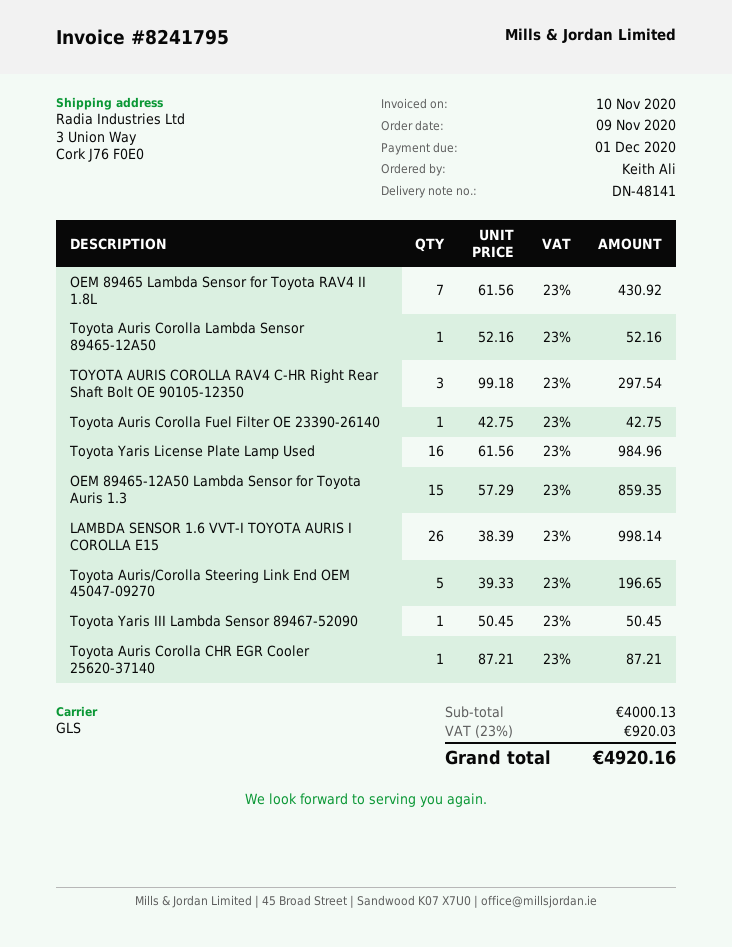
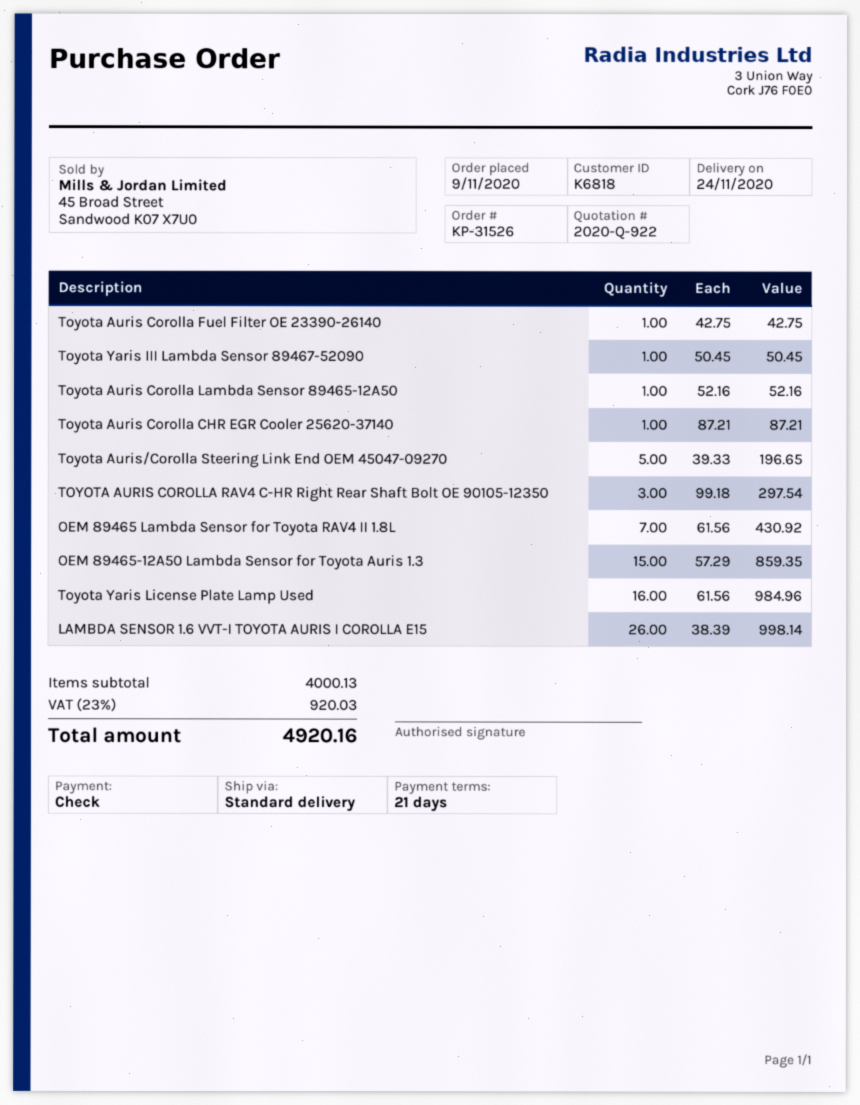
shipping method: GLS -> standard

